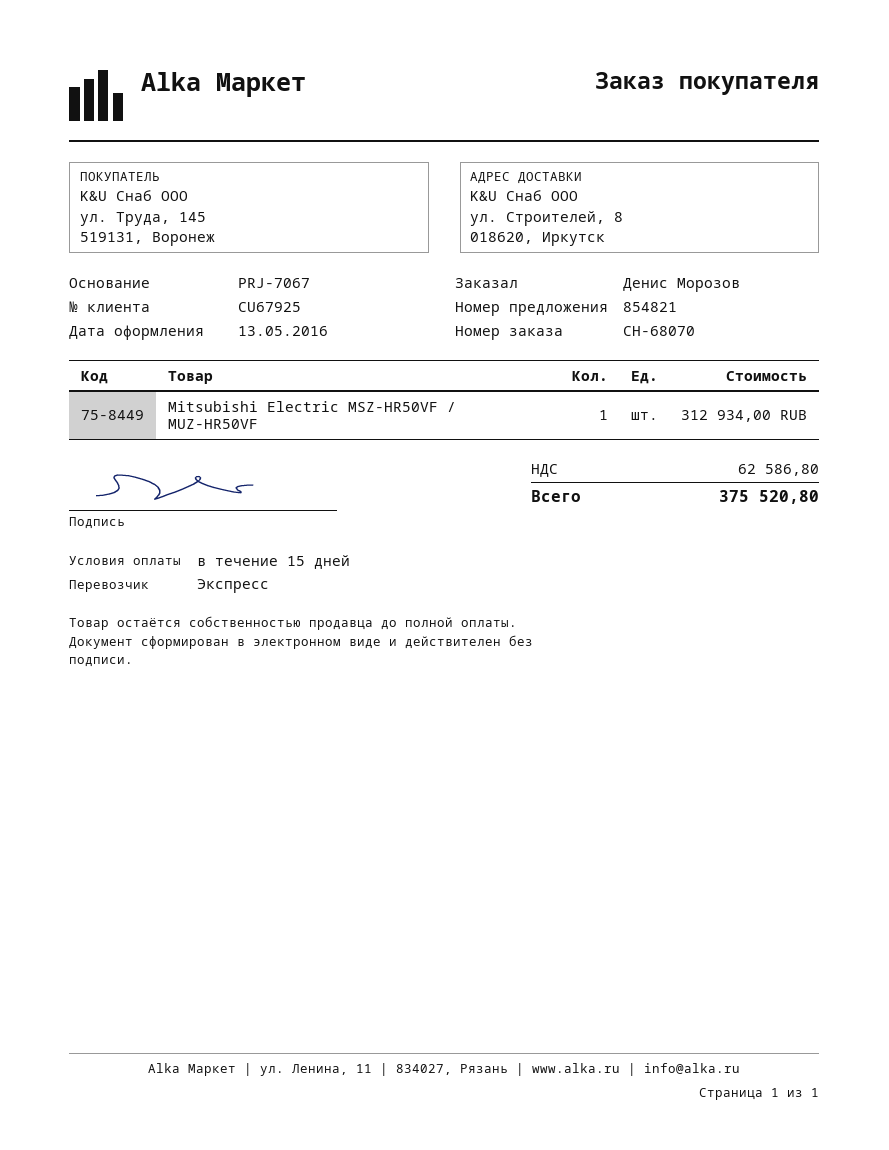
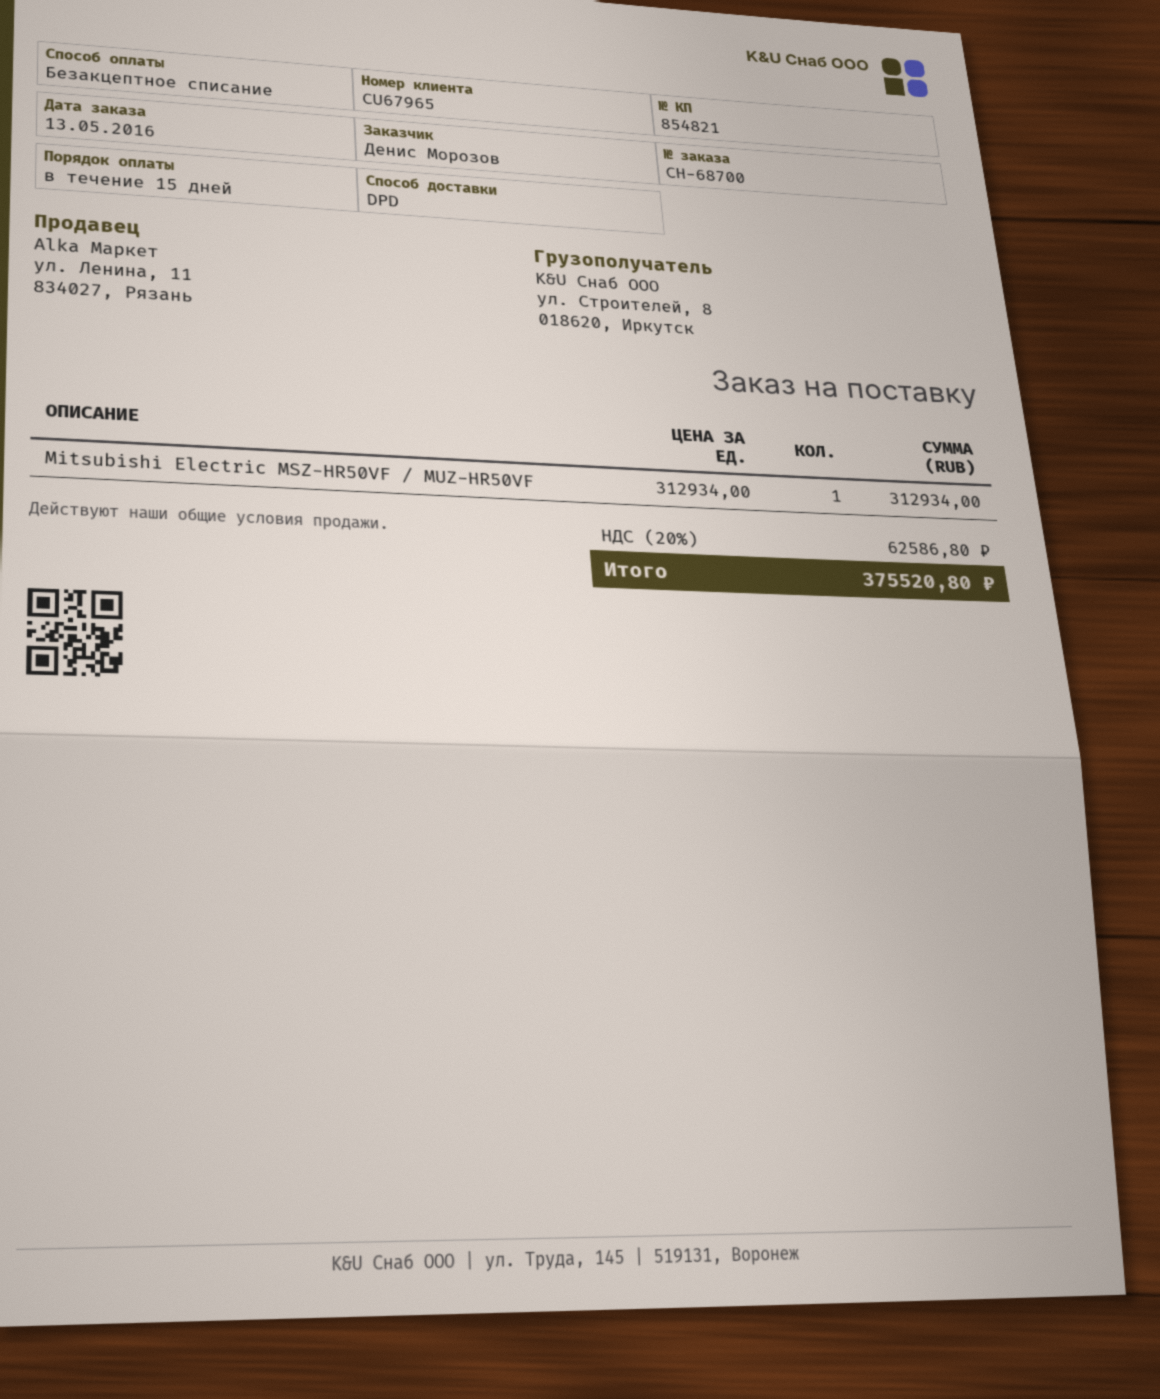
order number: CH-68070 -> CH-68700
customer number: CU67925 -> CU67965
shipping method: express -> DPD

